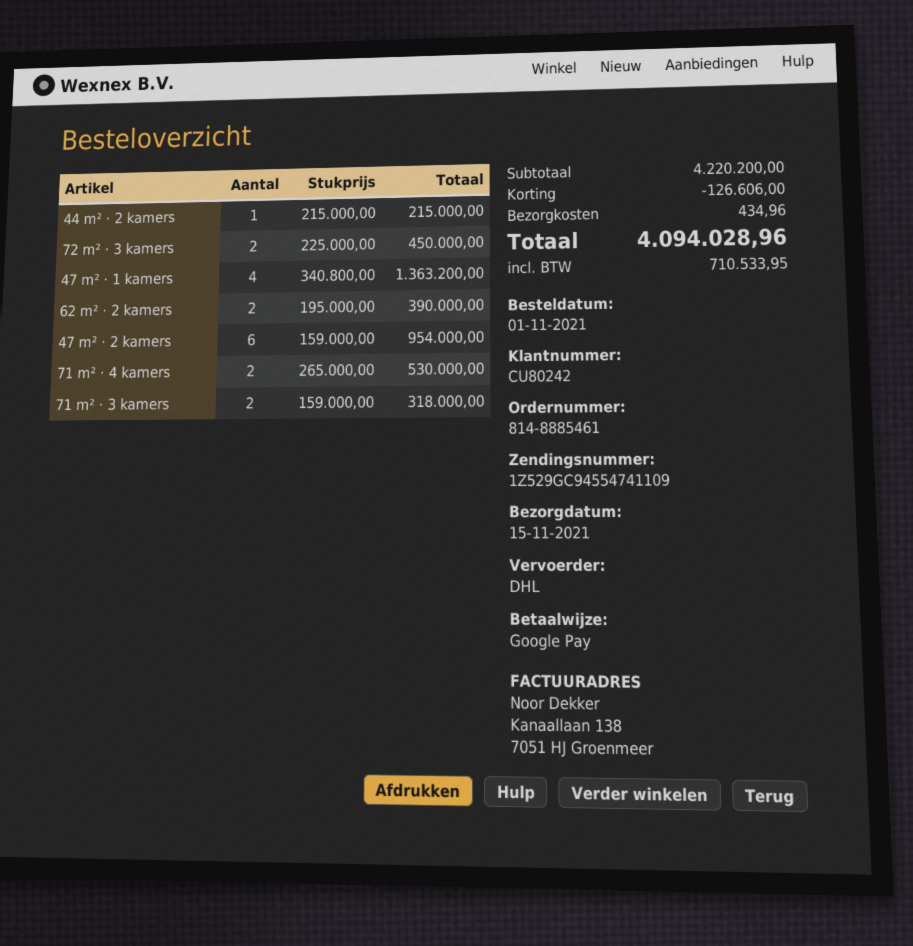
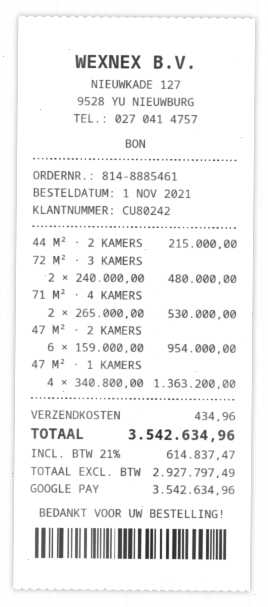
72 m² · 3 kamers: 2 x 225000.00 = 450000.00 -> 2 x 240000.00 = 480000.00
62 m² · 2 kamers: 2 x 195000.00 = 390000.00 -> none
71 m² · 3 kamers: 2 x 159000.00 = 318000.00 -> none
discount: 126606.00 -> none
tax: 710533.95 -> 614837.47
total: 4094028.96 -> 3542634.96

